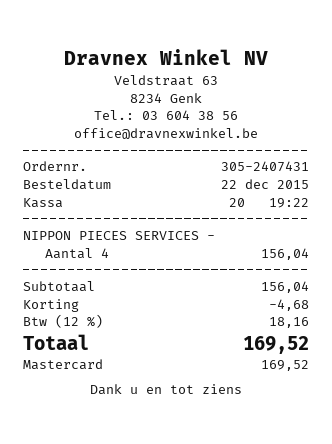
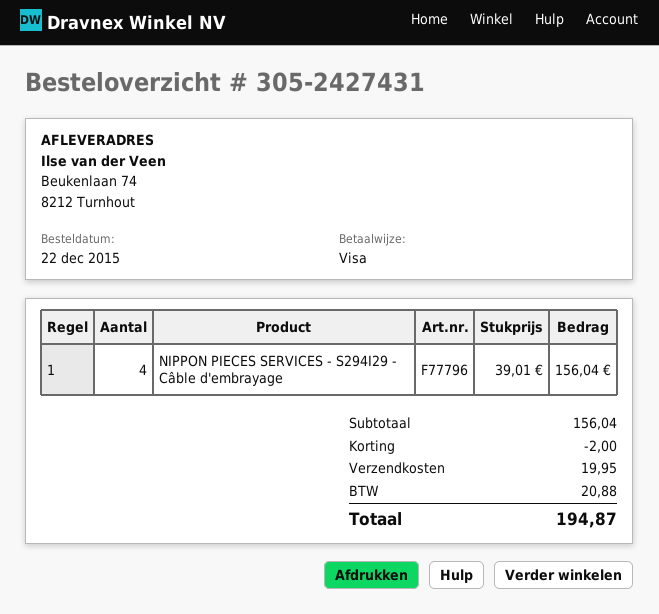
order number: 305-2407431 -> 305-2427431
payment method: Mastercard -> Visa
discount: 4.68 -> 2.00
shipping: none -> 19.95
tax: 18.16 -> 20.88
total: 169.52 -> 194.87

